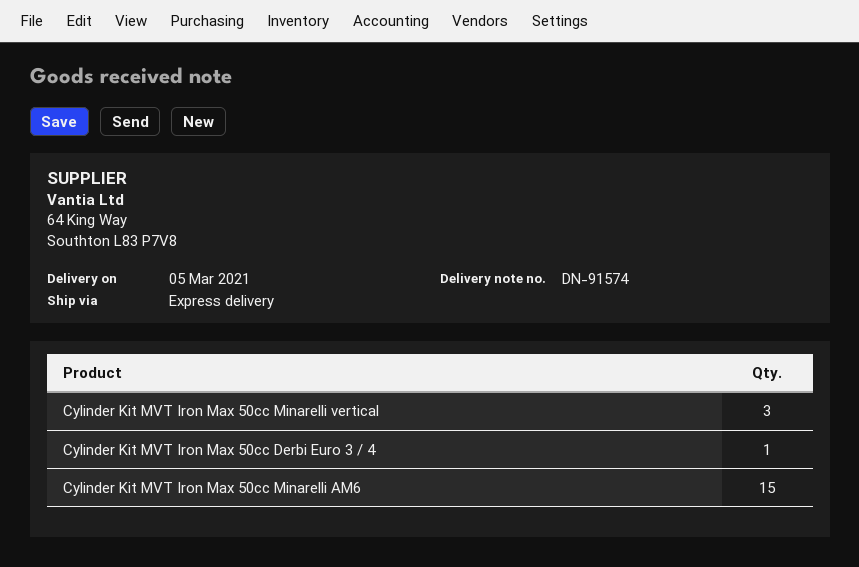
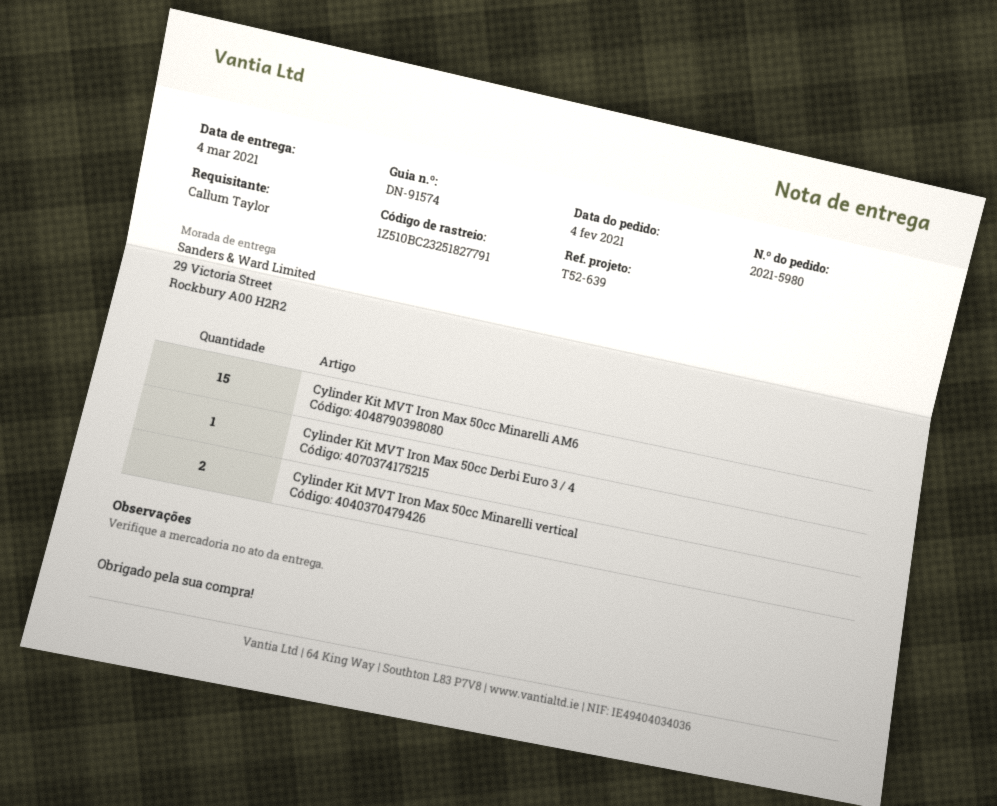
delivery date: 2021-03-05 -> 2021-03-04
Cylinder Kit MVT Iron Max 50cc Minarelli vertical: 3 -> 2

